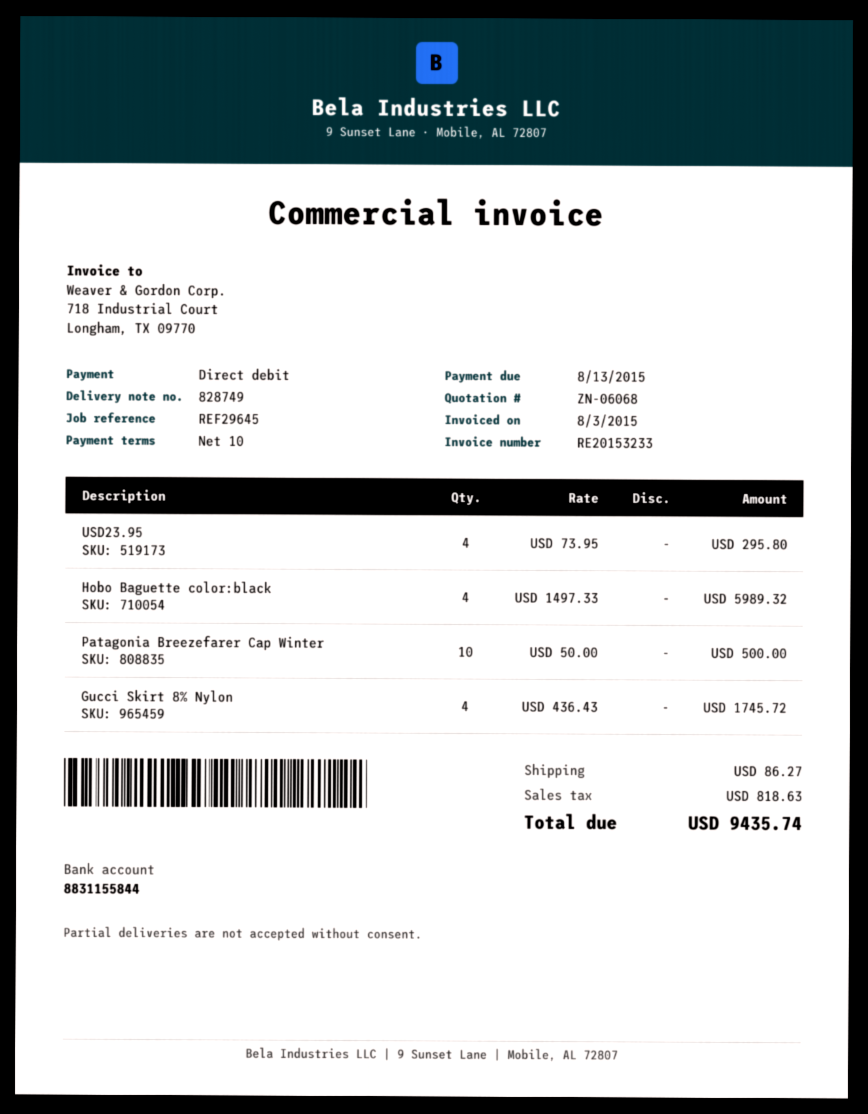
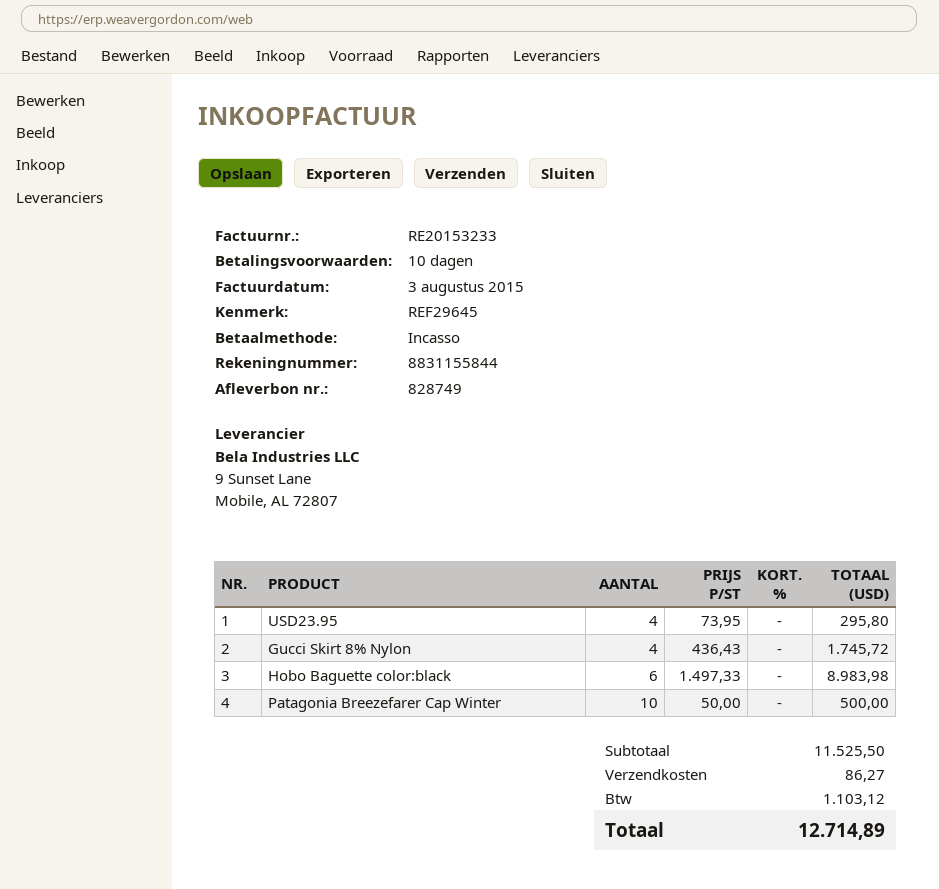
Hobo Baguette color:black: 4 x 1497.33 = 5989.32 -> 6 x 1497.33 = 8983.98
tax: 818.63 -> 1103.12
total: 9435.74 -> 12714.89

